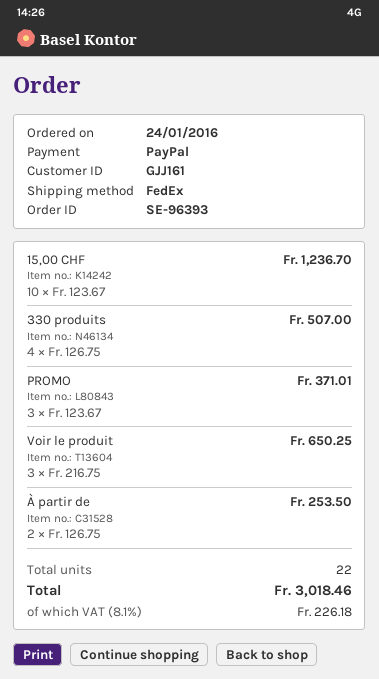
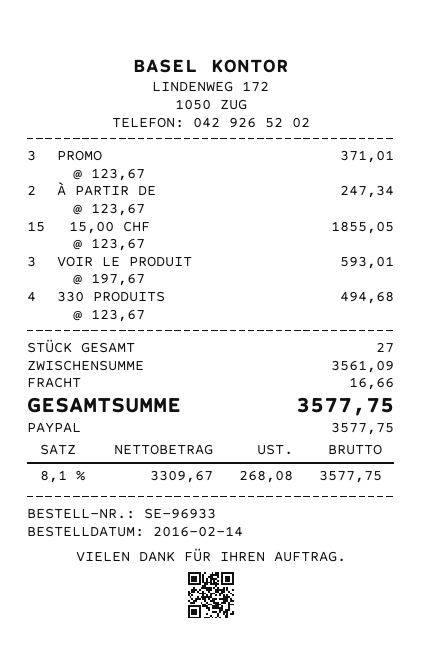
order number: SE-96393 -> SE-96933
order date: 2016-01-24 -> 2016-02-14
15,00 CHF: 10 x 123.67 = 1236.70 -> 15 x 123.67 = 1855.05
330 produits: 4 x 126.75 = 507.00 -> 4 x 123.67 = 494.68
Voir le produit: 3 x 216.75 = 650.25 -> 3 x 197.67 = 593.01
À partir de: 2 x 126.75 = 253.50 -> 2 x 123.67 = 247.34
total quantity: 22 -> 27
shipping: none -> 16.66
tax: 8.1% = 226.18 -> 8.1% = 268.08
total: 3018.46 -> 3577.75

